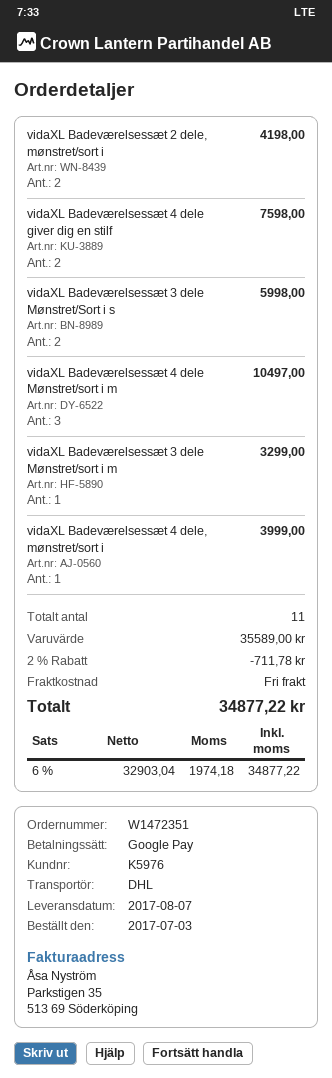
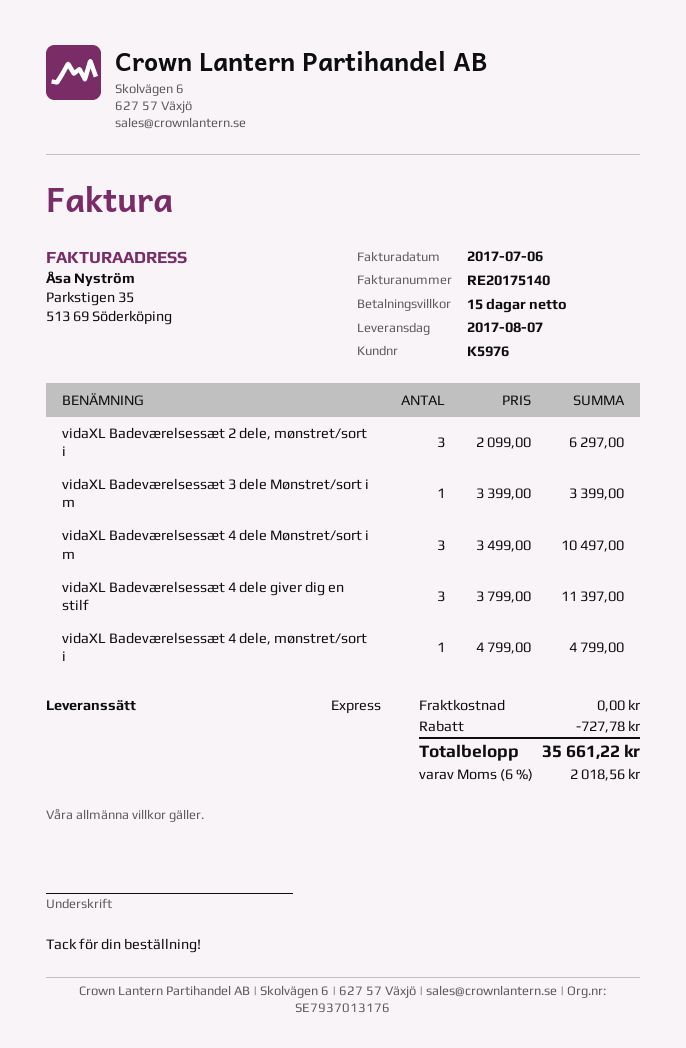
shipping method: DHL -> express
vidaXL Badeværelsessæt 2 dele, mønstret/sort i: 2 for 4198.00 -> 3 for 6297.00
vidaXL Badeværelsessæt 4 dele giver dig en stilf: 2 for 7598.00 -> 3 for 11397.00
vidaXL Badeværelsessæt 3 dele Mønstret/Sort i s: 2 for 5998.00 -> none
vidaXL Badeværelsessæt 3 dele Mønstret/sort i m: 1 for 3299.00 -> 1 for 3399.00
vidaXL Badeværelsessæt 4 dele, mønstret/sort i: 1 for 3999.00 -> 1 for 4799.00
discount: 711.78 -> 727.78
tax: 6% = 1974.18 -> 6% = 2018.56
total: 34877.22 -> 35661.22

